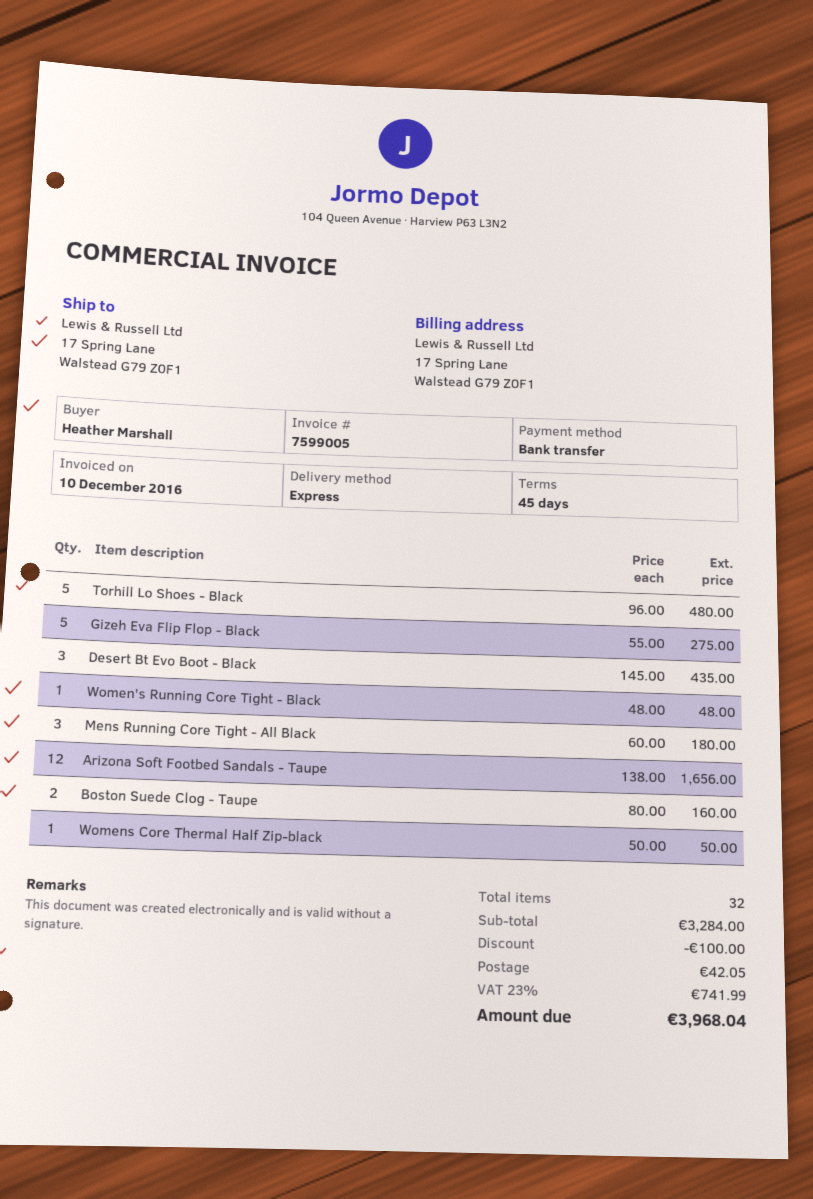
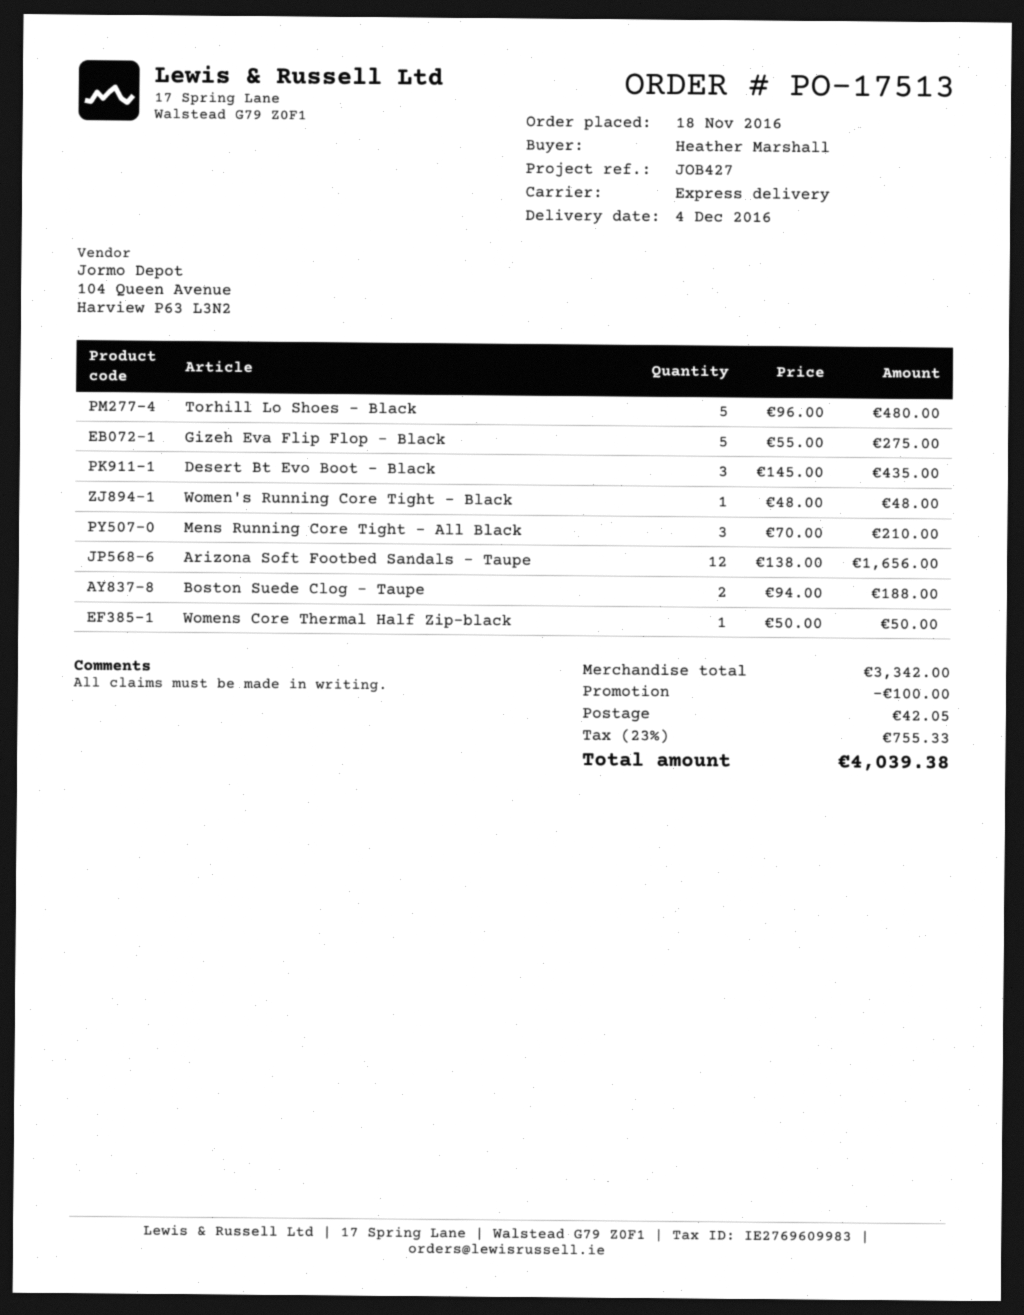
Mens Running Core Tight - All Black: 3 x 60.00 = 180.00 -> 3 x 70.00 = 210.00
Boston Suede Clog - Taupe: 2 x 80.00 = 160.00 -> 2 x 94.00 = 188.00
subtotal: 3284.00 -> 3342.00
tax: 23% = 741.99 -> 23% = 755.33
total: 3968.04 -> 4039.38

